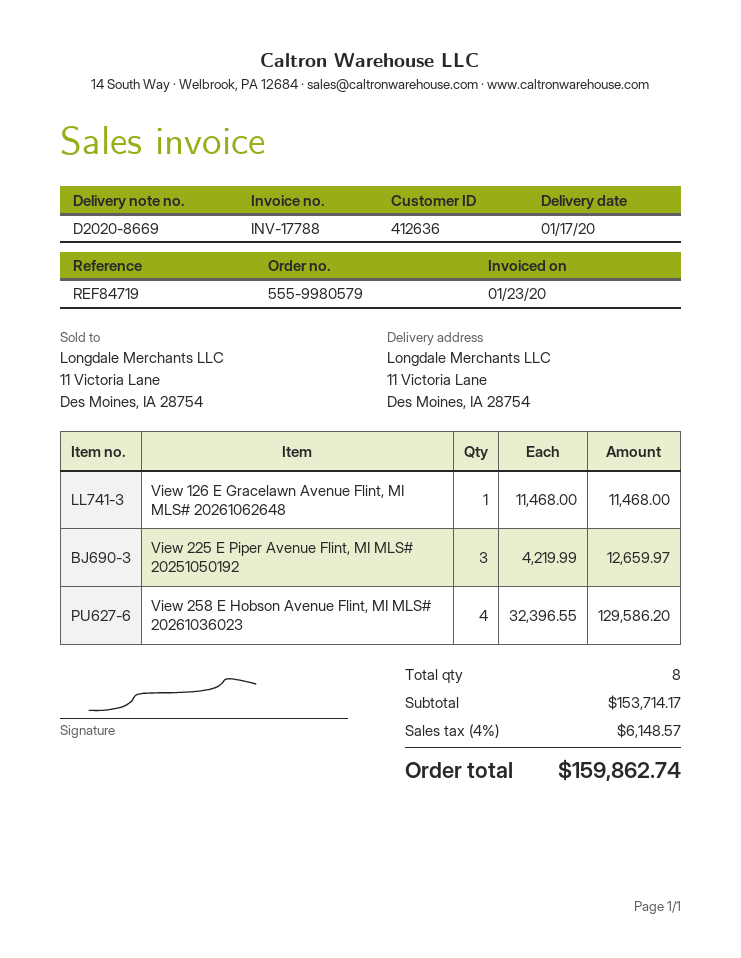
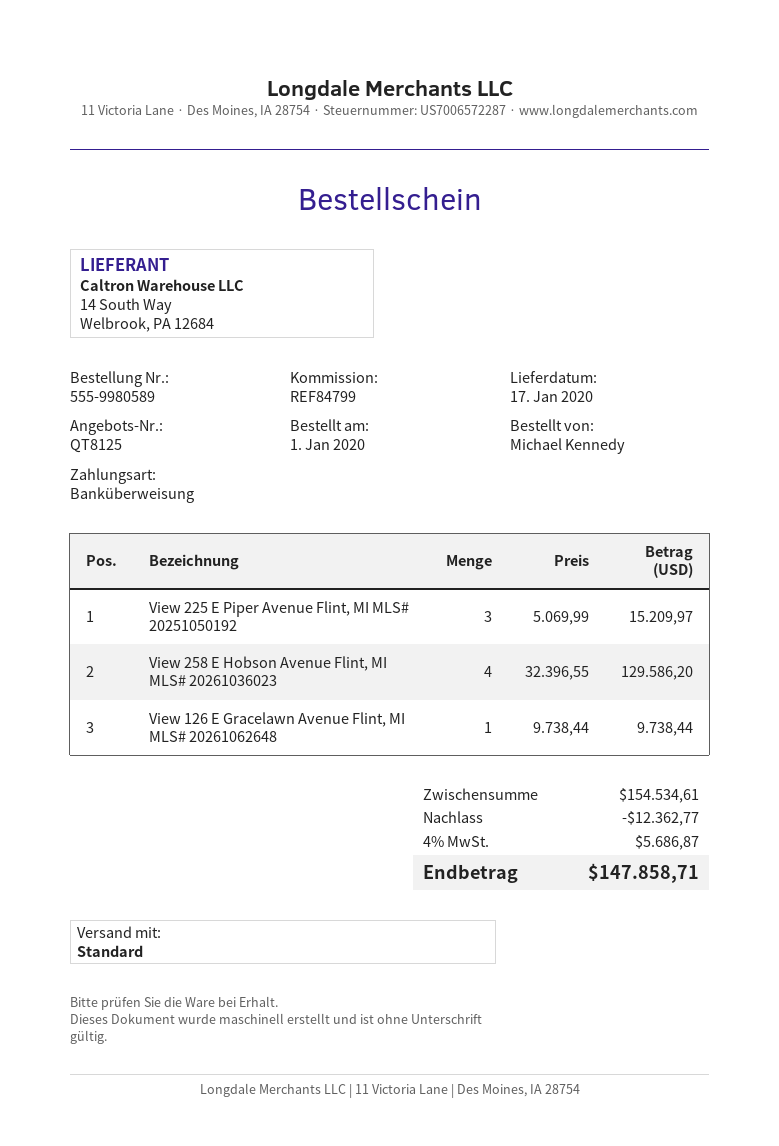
order number: 555-9980579 -> 555-9980589
reference: REF84719 -> REF84799
View 126 E Gracelawn Avenue Flint, MI MLS# 20261062648: 1 x 11468.00 = 11468.00 -> 1 x 9738.44 = 9738.44
View 225 E Piper Avenue Flint, MI MLS# 20251050192: 3 x 4219.99 = 12659.97 -> 3 x 5069.99 = 15209.97
subtotal: 153714.17 -> 154534.61
discount: none -> 12362.77
tax: 4% = 6148.57 -> 4% = 5686.87
total: 159862.74 -> 147858.71

